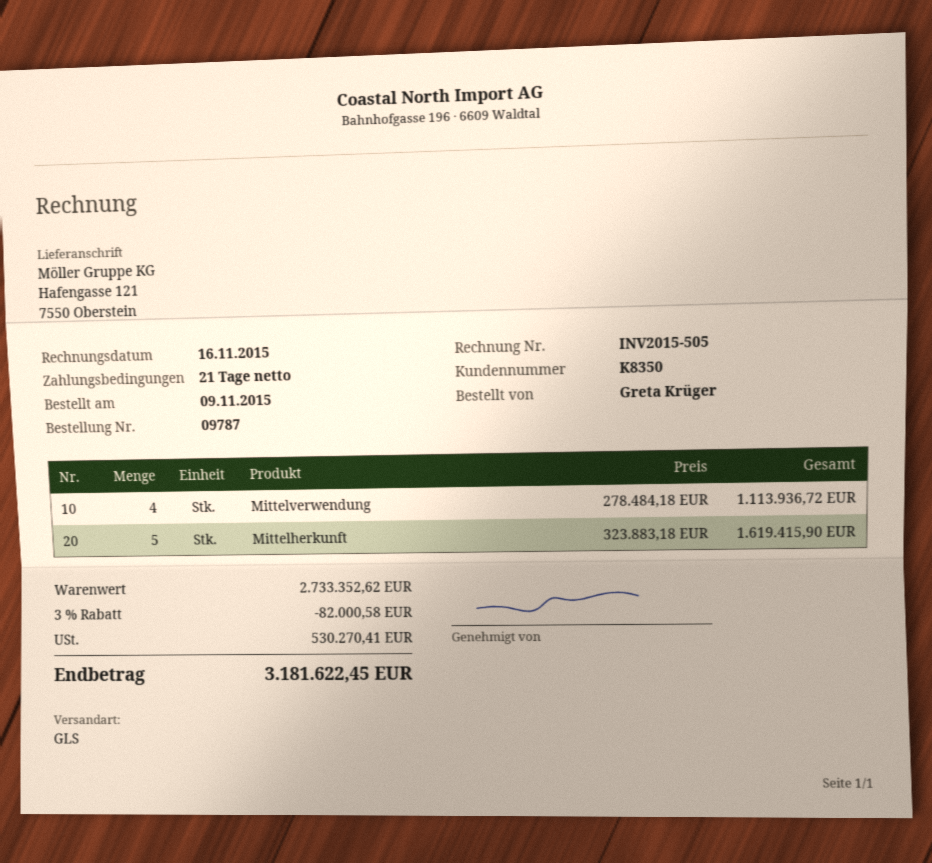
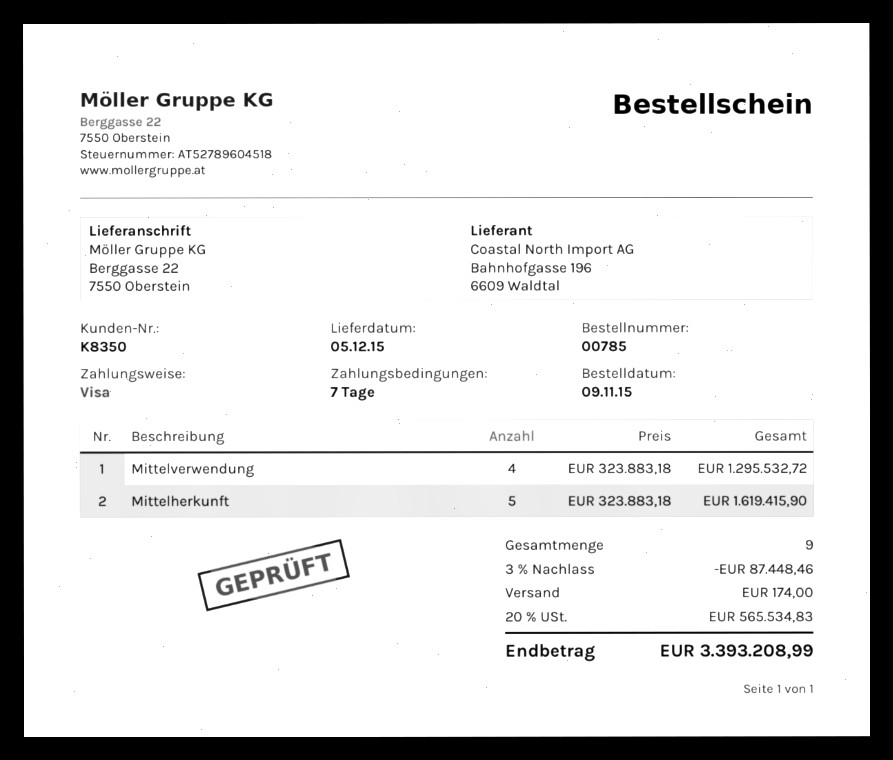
order number: 09787 -> 00785
payment terms: 21 days -> 7 days
ship to: Hafengasse 121, 7550 Oberstein -> Berggasse 22, 7550 Oberstein
Mittelverwendung: 4 x 278484.18 = 1113936.72 -> 4 x 323883.18 = 1295532.72
discount: 3% = 82000.58 -> 3% = 87448.46
shipping: none -> 174.00
tax: 530270.41 -> 565534.83
total: 3181622.45 -> 3393208.99

